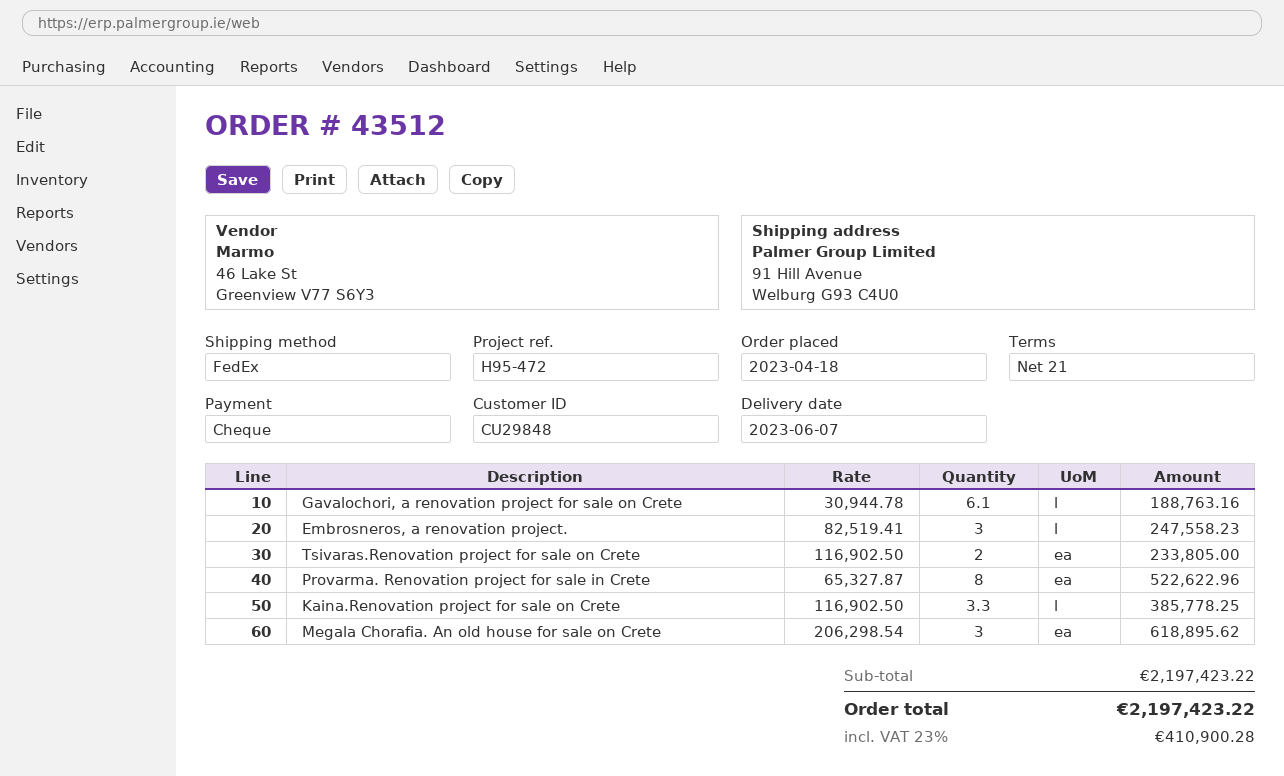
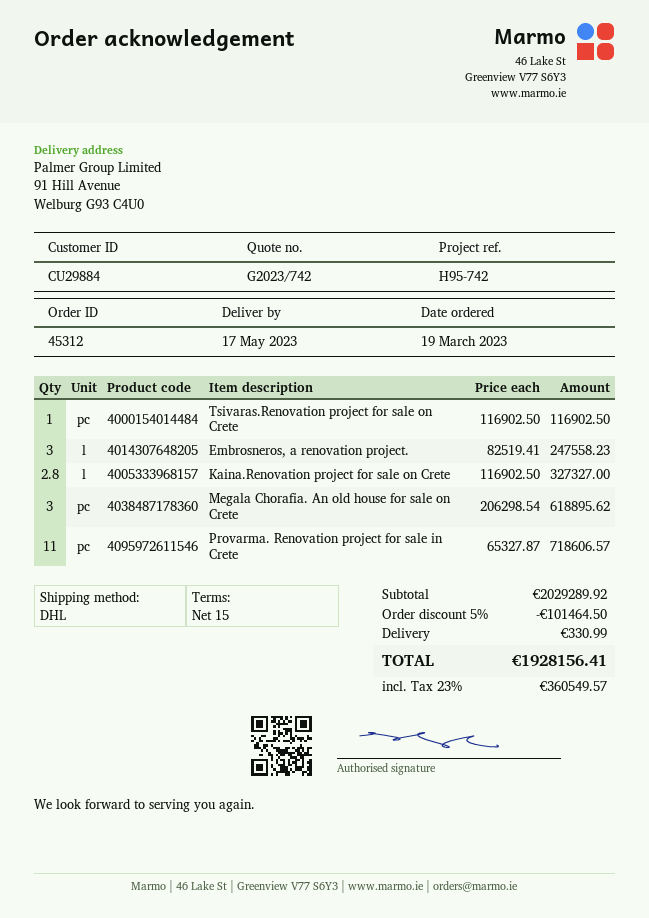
order number: 43512 -> 45312
order date: 2023-04-18 -> 2023-03-19
delivery date: 2023-06-07 -> 2023-05-17
payment terms: 21 days -> 15 days
customer number: CU29848 -> CU29884
reference: H95-472 -> H95-742
shipping method: FedEx -> DHL
Gavalochori, a renovation project for sale on Crete: 6.1 x 30944.78 = 188763.16 -> none
Tsivaras.Renovation project for sale on Crete: 2 x 116902.50 = 233805.00 -> 1 x 116902.50 = 116902.50
Provarma. Renovation project for sale in Crete: 8 x 65327.87 = 522622.96 -> 11 x 65327.87 = 718606.57
Kaina.Renovation project for sale on Crete: 3.3 x 116902.50 = 385778.25 -> 2.8 x 116902.50 = 327327.00
subtotal: 2197423.22 -> 2029289.92
discount: none -> 5% = 101464.50
shipping: none -> 330.99
tax: 23% = 410900.28 -> 23% = 360549.57
total: 2197423.22 -> 1928156.41

